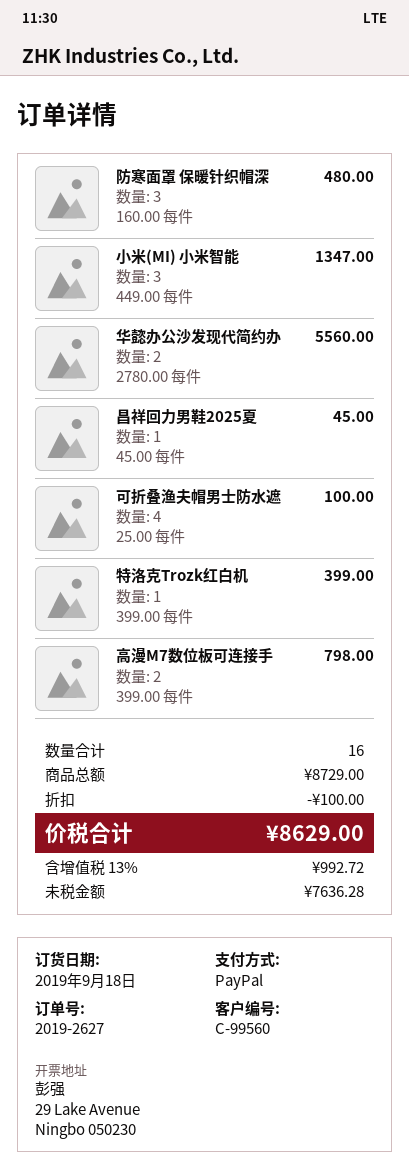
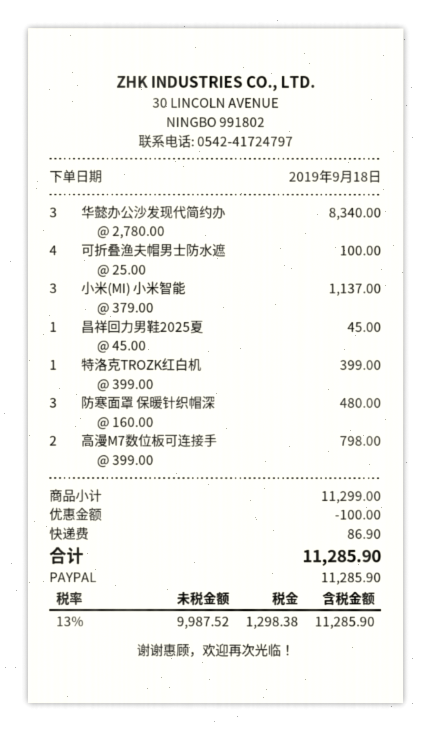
小米(MI) 小米智能: 3 x 449.00 = 1347.00 -> 3 x 379.00 = 1137.00
华懿办公沙发现代简约办: 2 x 2780.00 = 5560.00 -> 3 x 2780.00 = 8340.00
subtotal: 8729.00 -> 11299.00
shipping: none -> 86.90
net: 7636.28 -> 9987.52
tax: 13% = 992.72 -> 13% = 1298.38
total: 8629.00 -> 11285.90

